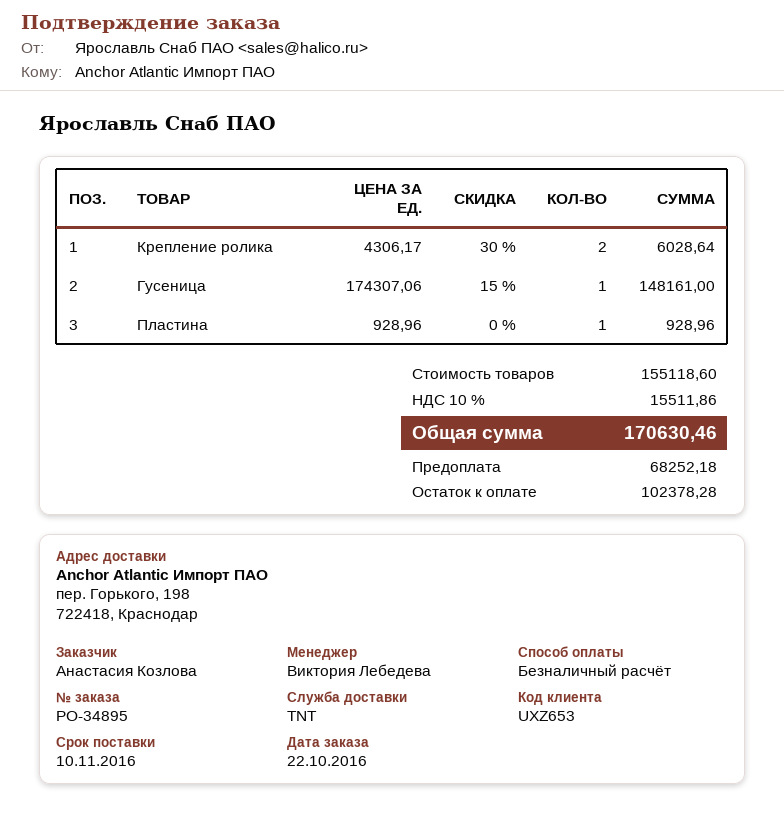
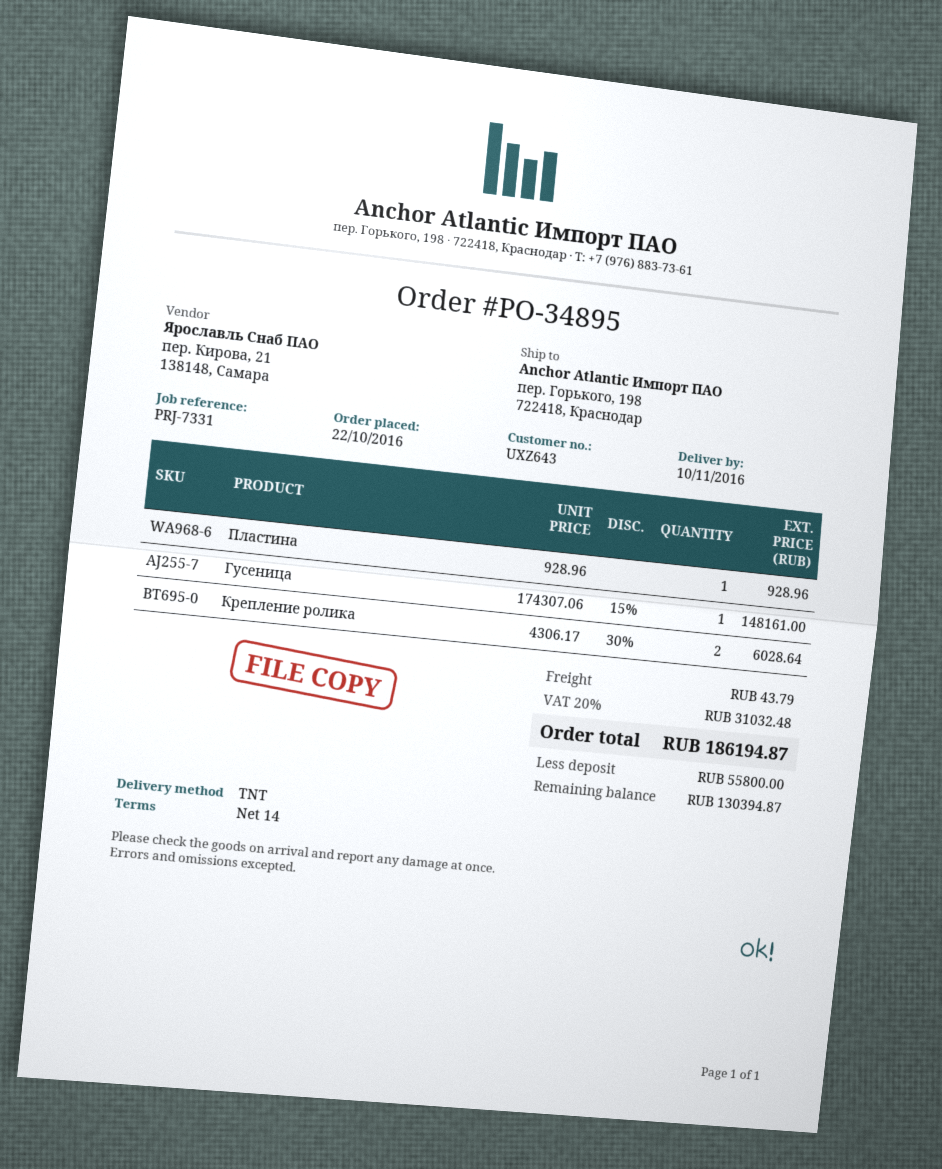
customer number: UXZ653 -> UXZ643
shipping: none -> 43.79
tax: 10% = 15511.86 -> 20% = 31032.48
total: 170630.46 -> 186194.87
deposit: 68252.18 -> 55800.00
balance: 102378.28 -> 130394.87

